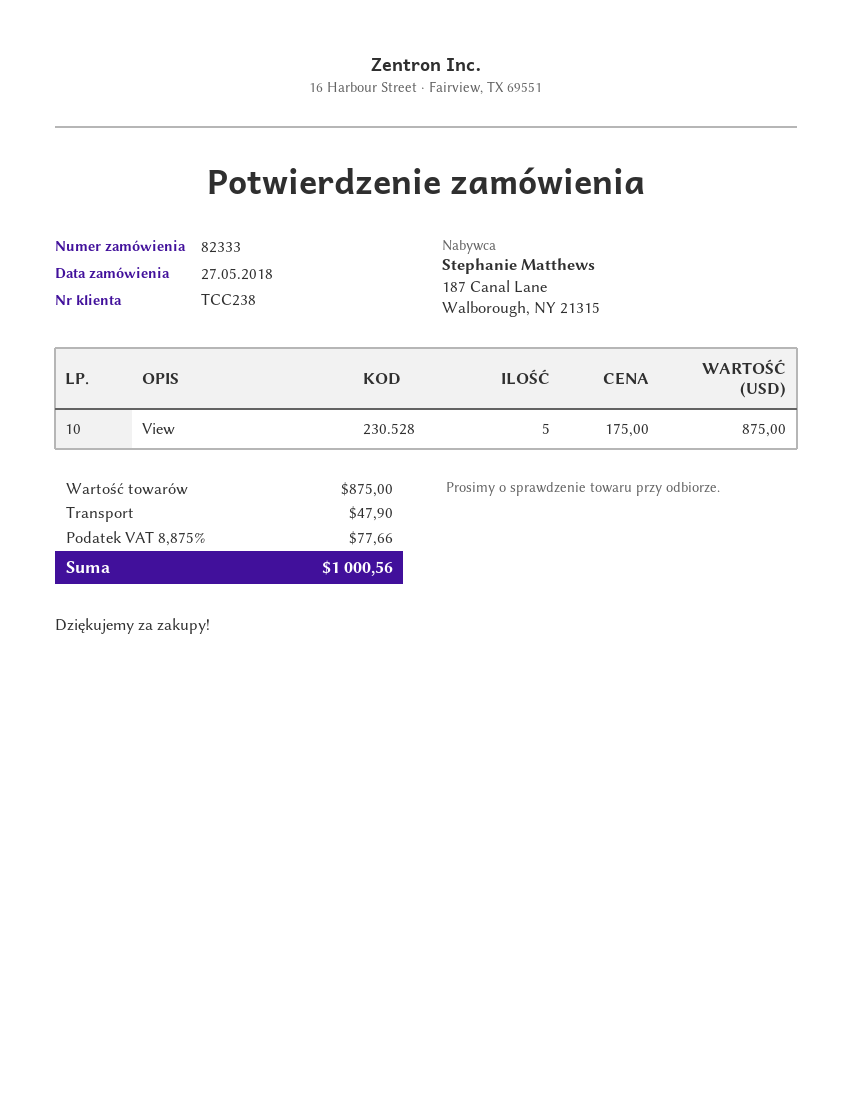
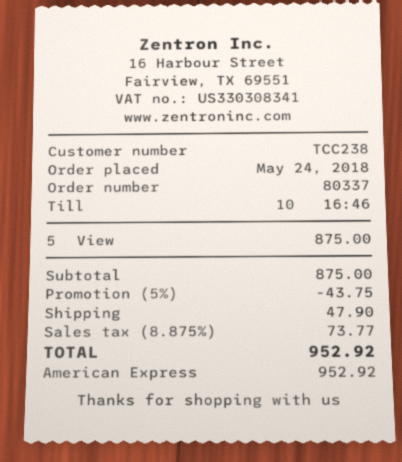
order number: 82333 -> 80337
order date: 2018-05-27 -> 2018-05-24
discount: none -> 5% = 43.75
tax: 8.875% = 77.66 -> 8.875% = 73.77
total: 1000.56 -> 952.92

